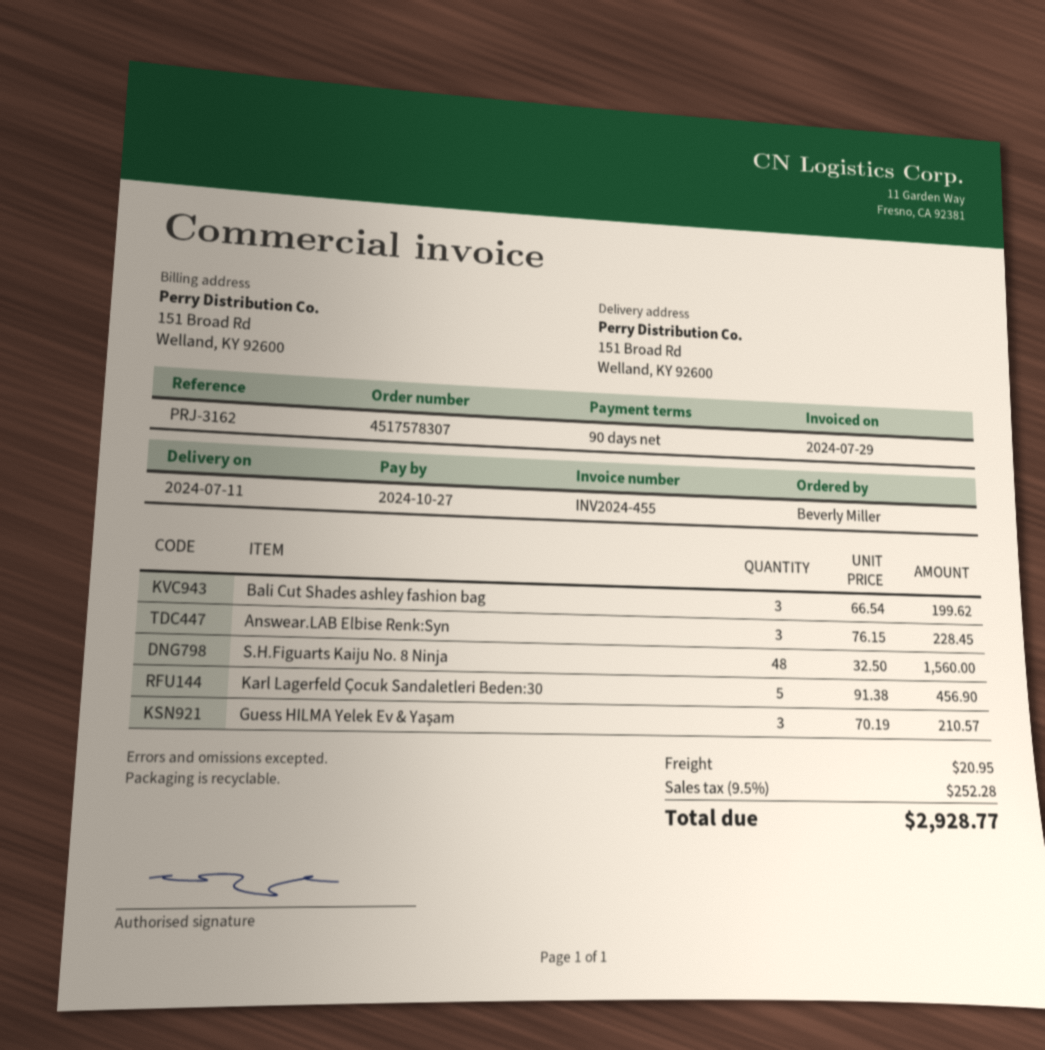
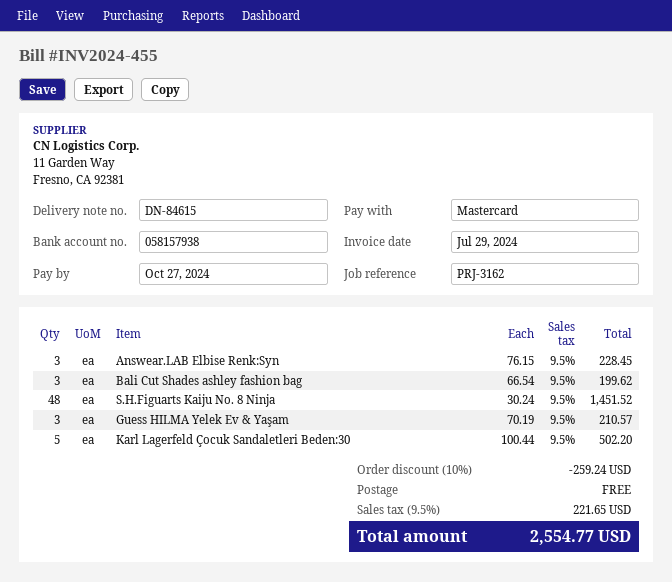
S.H.Figuarts Kaiju No. 8 Ninja: 48 x 32.50 = 1560.00 -> 48 x 30.24 = 1451.52
Karl Lagerfeld Çocuk Sandaletleri Beden:30: 5 x 91.38 = 456.90 -> 5 x 100.44 = 502.20
discount: none -> 10% = 259.24
shipping: 20.95 -> 0.00
tax: 9.5% = 252.28 -> 9.5% = 221.65
total: 2928.77 -> 2554.77

